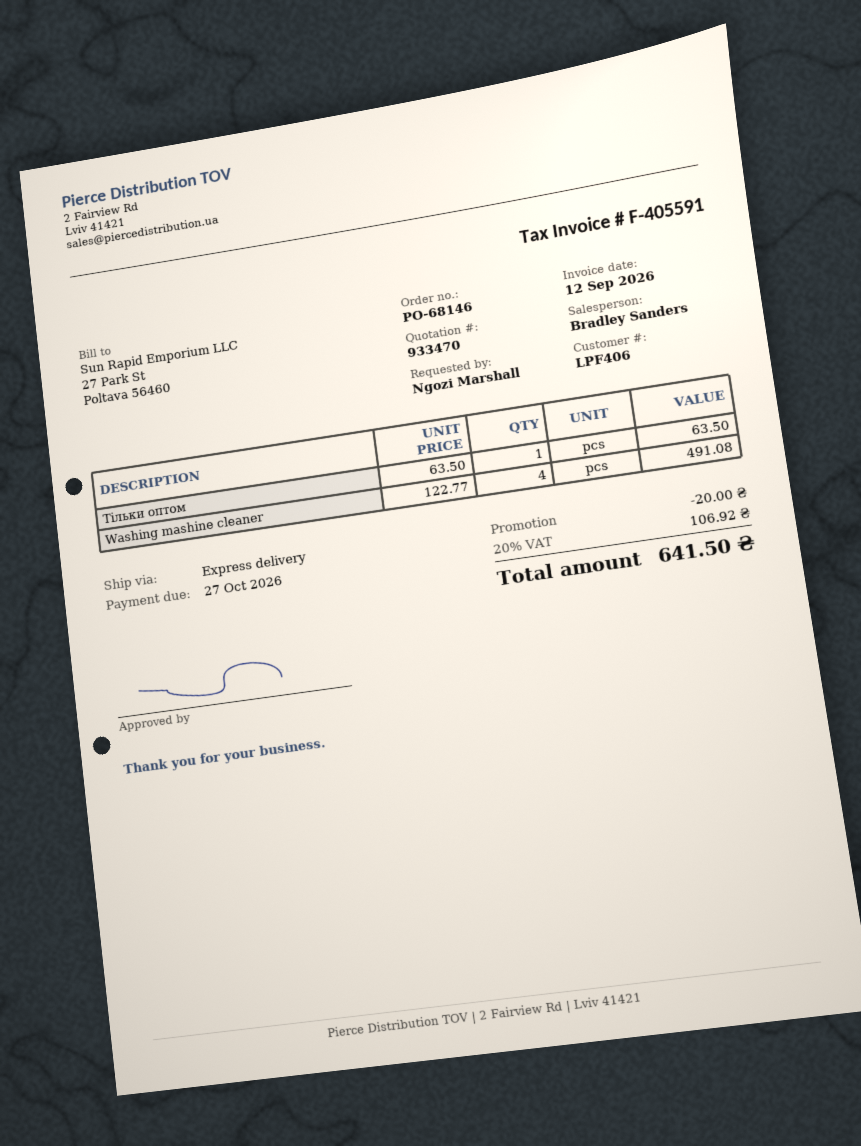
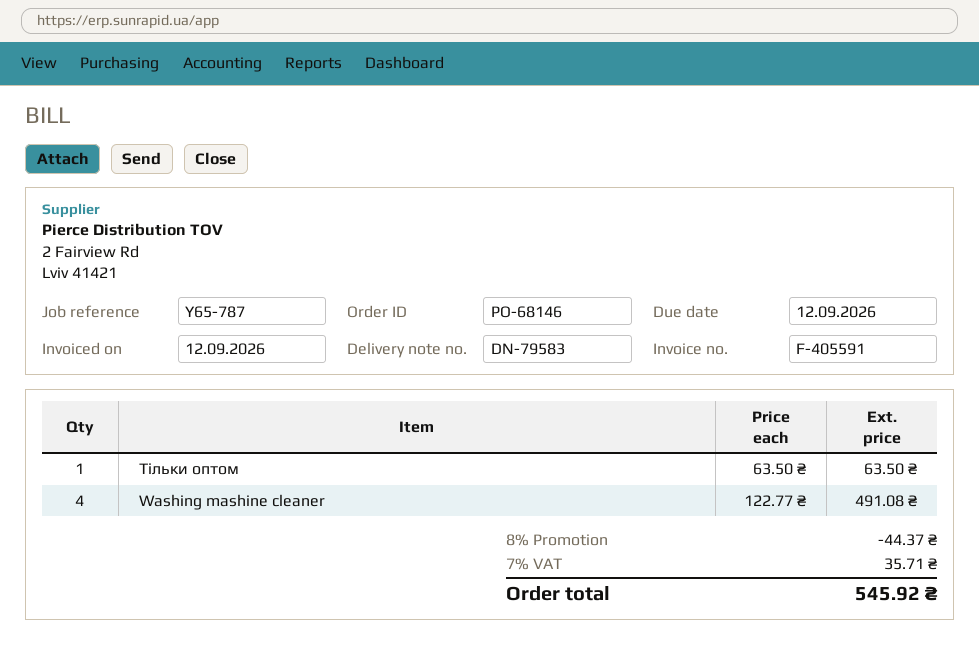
due date: 2026-10-27 -> 2026-09-12
discount: 20.00 -> 44.37
tax: 20% = 106.92 -> 7% = 35.71
total: 641.50 -> 545.92

